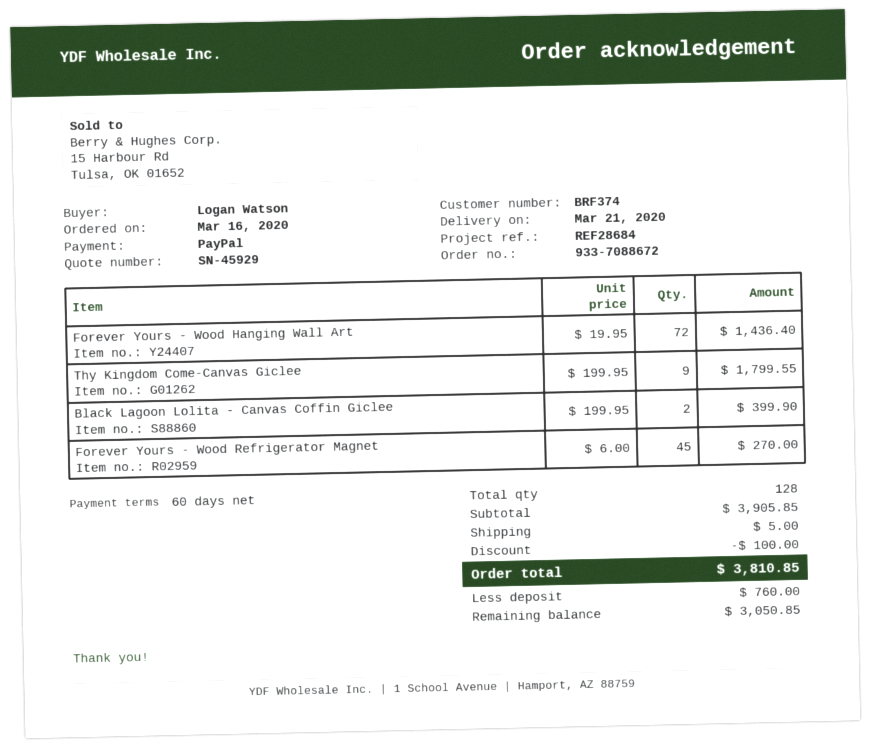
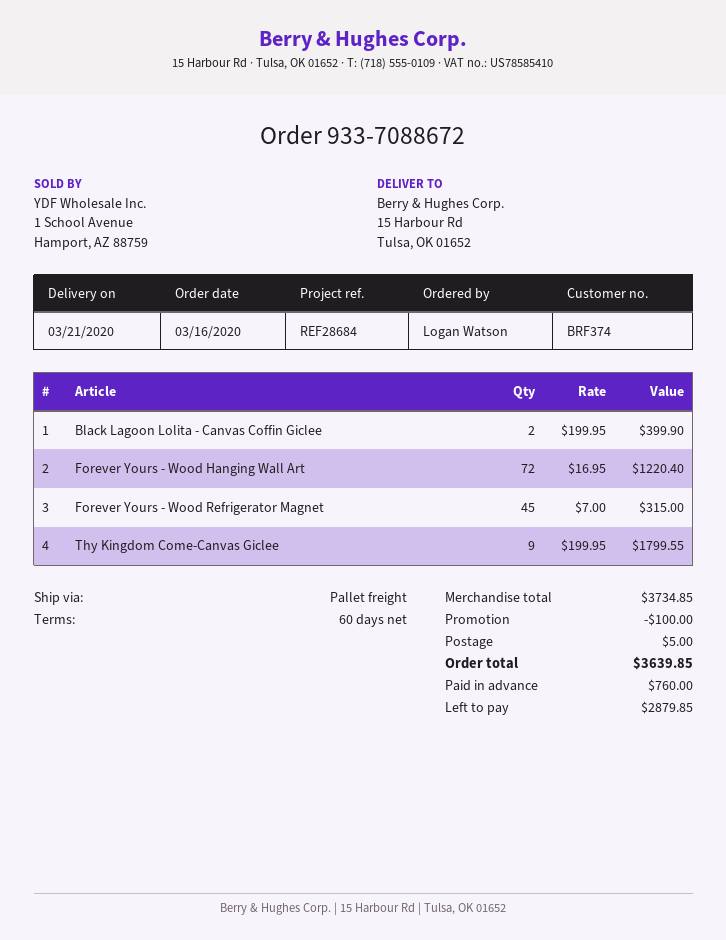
Forever Yours - Wood Hanging Wall Art: 72 x 19.95 = 1436.40 -> 72 x 16.95 = 1220.40
Forever Yours - Wood Refrigerator Magnet: 45 x 6.00 = 270.00 -> 45 x 7.00 = 315.00
subtotal: 3905.85 -> 3734.85
total: 3810.85 -> 3639.85
balance: 3050.85 -> 2879.85

